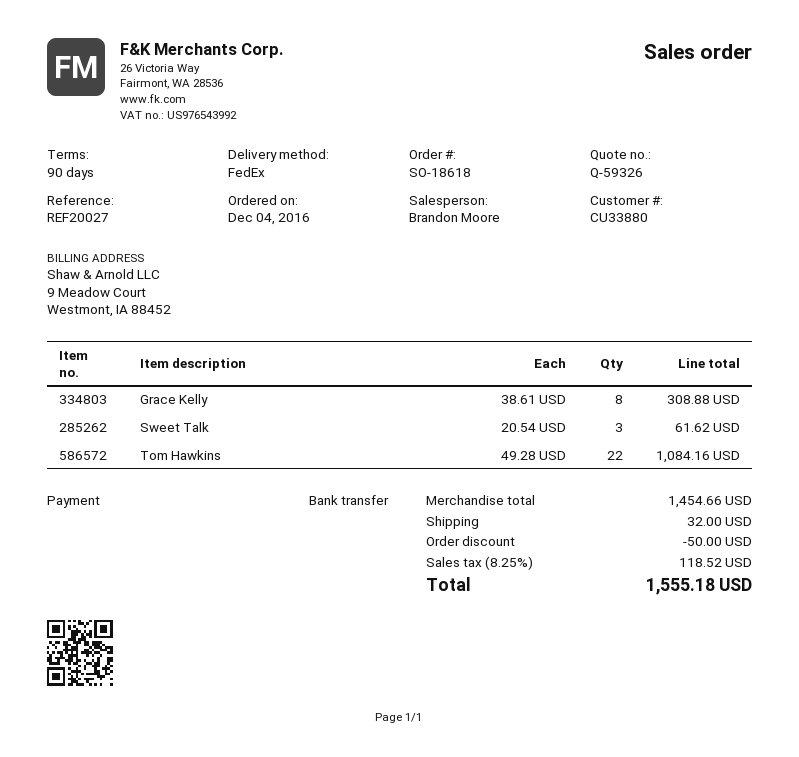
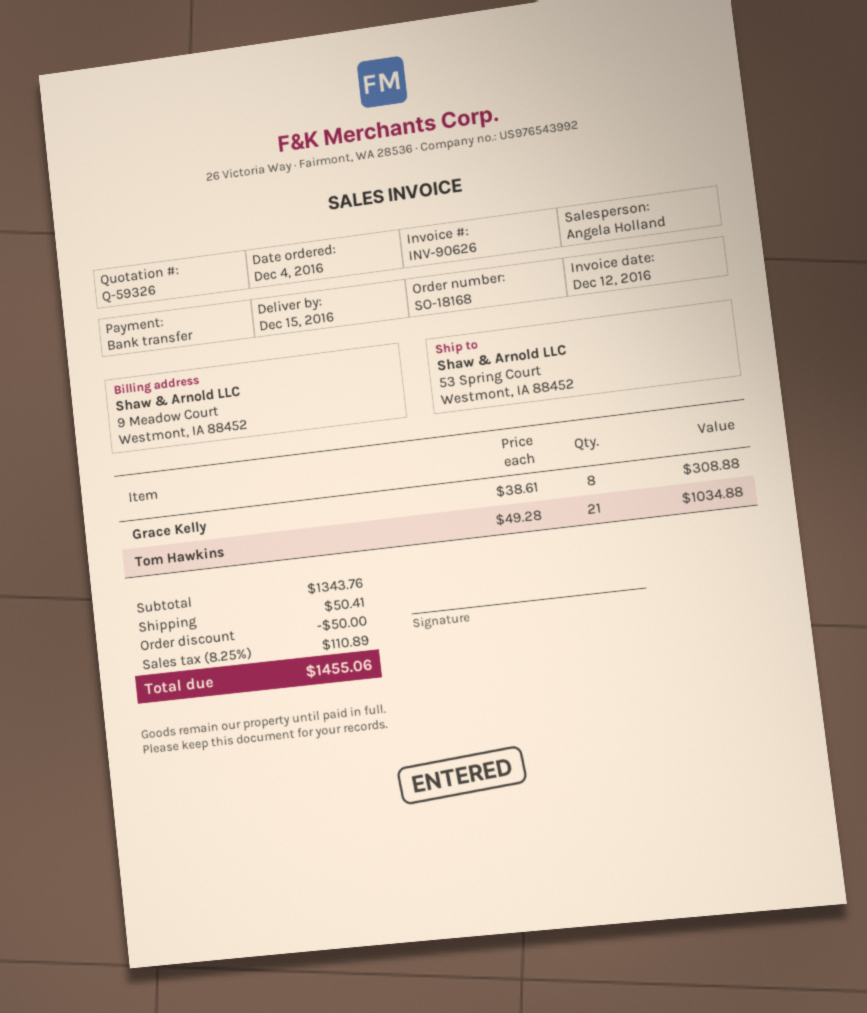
order number: SO-18618 -> SO-18168
sales rep: Brandon Moore -> Angela Holland
Sweet Talk: 3 x 20.54 = 61.62 -> none
Tom Hawkins: 22 x 49.28 = 1084.16 -> 21 x 49.28 = 1034.88
subtotal: 1454.66 -> 1343.76
shipping: 32.00 -> 50.41
tax: 8.25% = 118.52 -> 8.25% = 110.89
total: 1555.18 -> 1455.06

